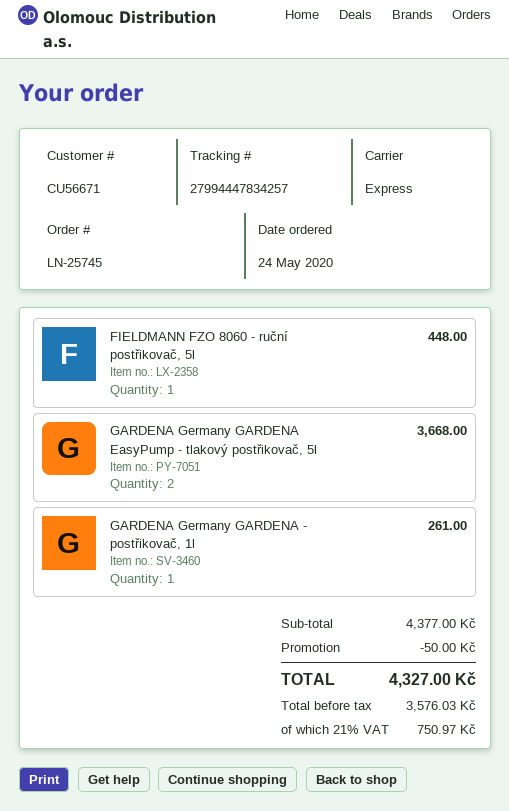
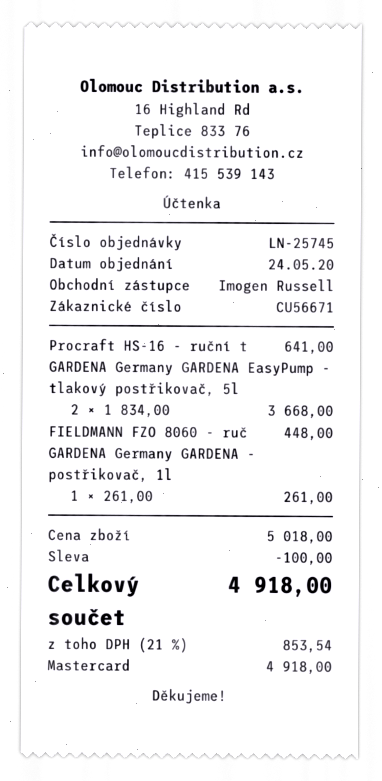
Procraft HS-16 - ruční t: none -> 1 for 641.00
subtotal: 4377.00 -> 5018.00
discount: 50.00 -> 100.00
tax: 21% = 750.97 -> 21% = 853.54
total: 4327.00 -> 4918.00

